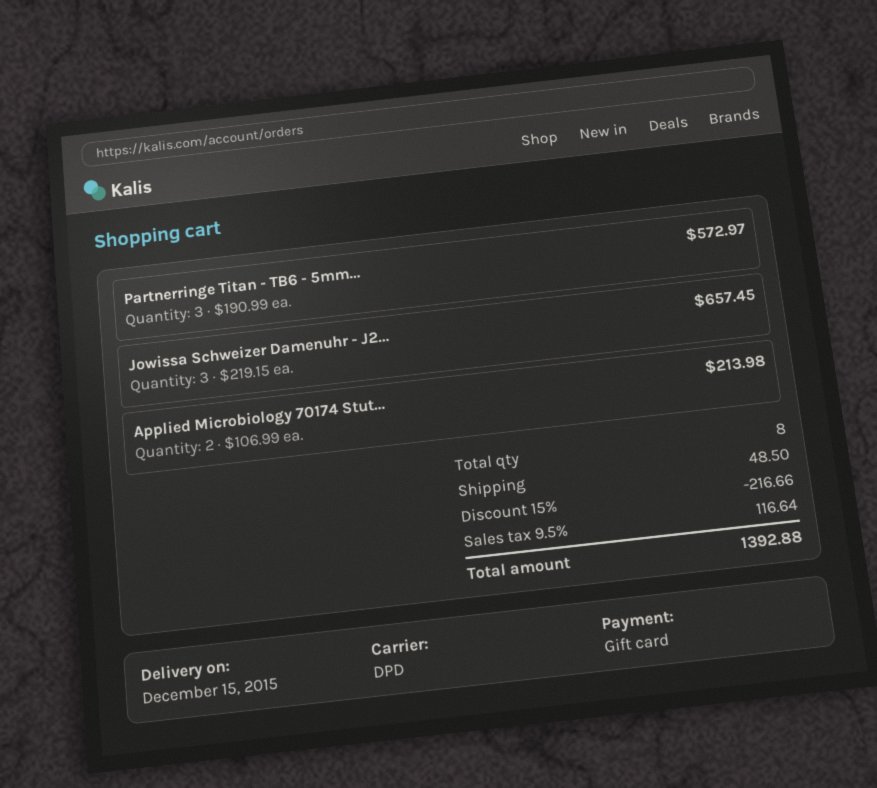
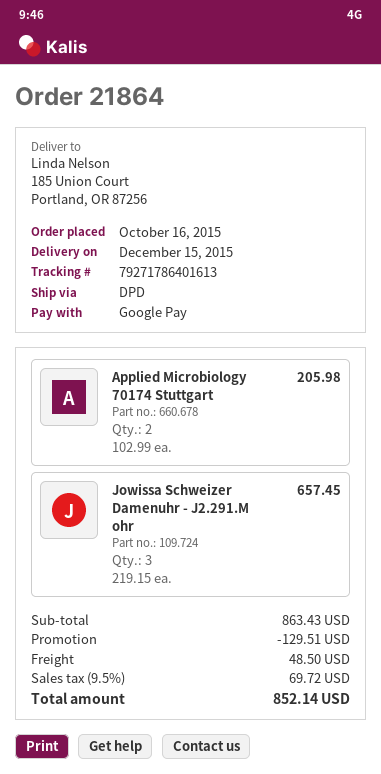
payment method: gift card -> Google Pay
Partnerringe Titan - TB6 - 5mm...: 3 x 190.99 = 572.97 -> none
Applied Microbiology 70174 Stut...: 2 x 106.99 = 213.98 -> 2 x 102.99 = 205.98
discount: 216.66 -> 129.51
tax: 9.5% = 116.64 -> 9.5% = 69.72
total: 1392.88 -> 852.14

